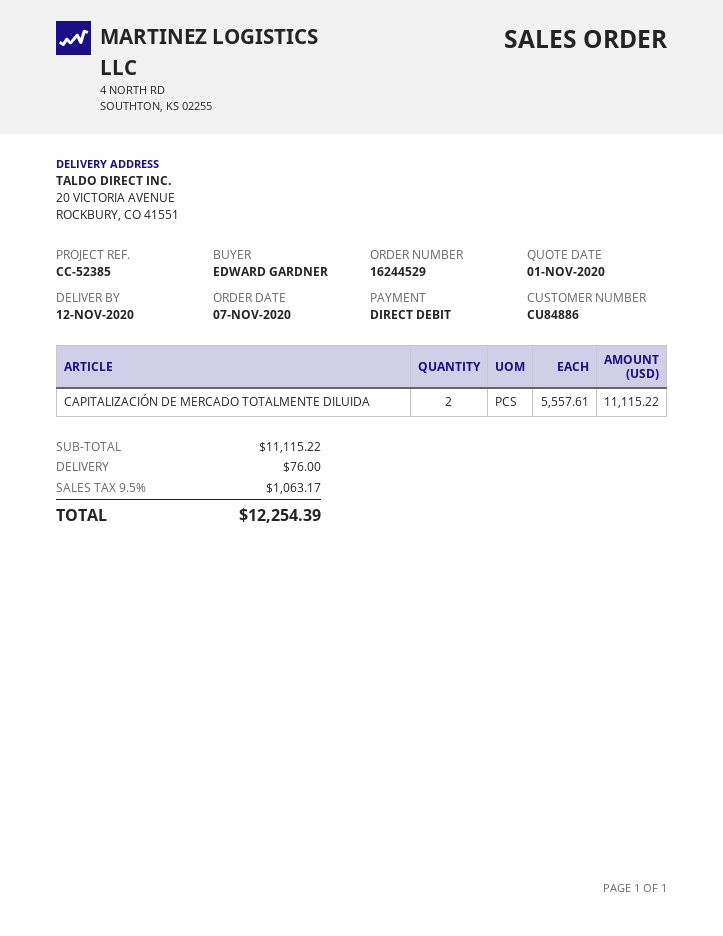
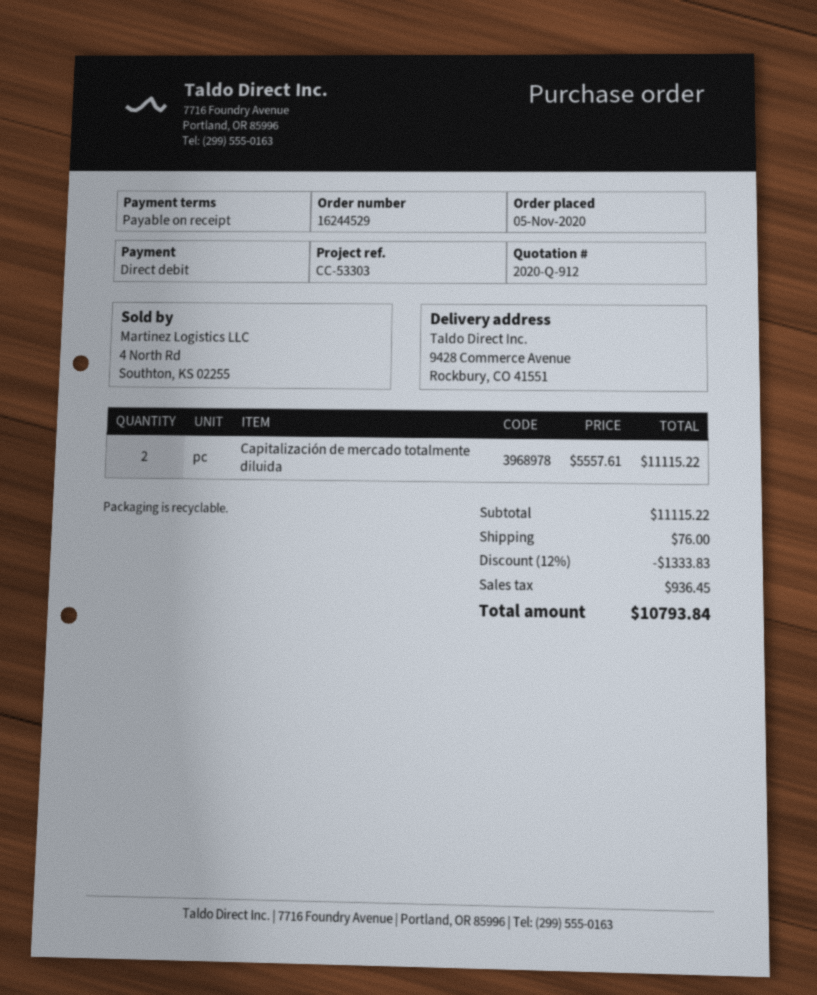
order date: 2020-11-07 -> 2020-11-05
reference: CC-52385 -> CC-53303
ship to: 20 VICTORIA AVENUE, ROCKBURY, CO 41551 -> 9428 Commerce Avenue, Rockbury, CO 41551
discount: none -> 12% = 1333.83
tax: 1063.17 -> 936.45
total: 12254.39 -> 10793.84

